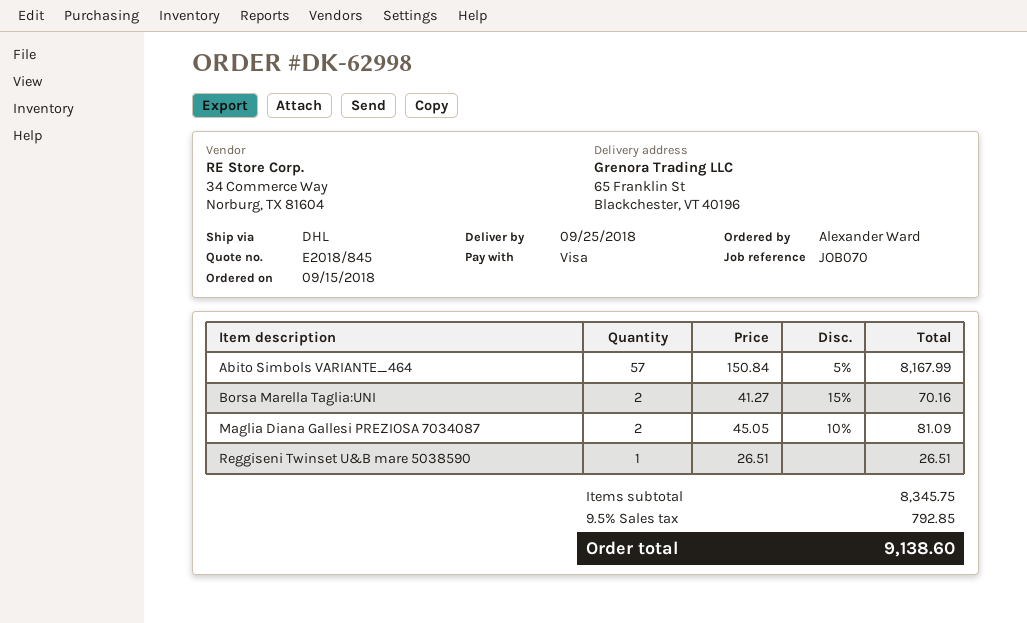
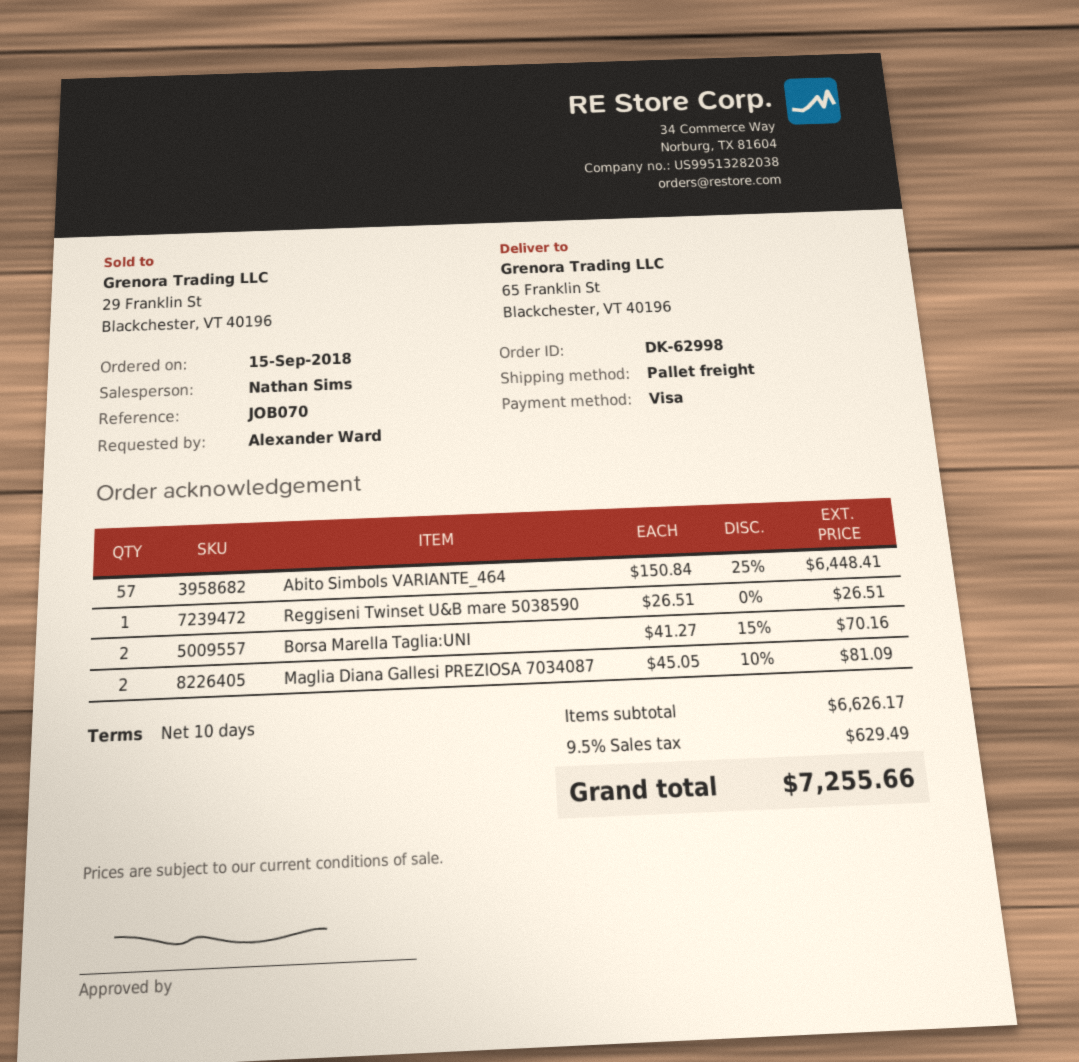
shipping method: DHL -> pallet freight
Abito Simbols VARIANTE_464: 57 x 150.84 - 5% = 8167.99 -> 57 x 150.84 - 25% = 6448.41
subtotal: 8345.75 -> 6626.17
tax: 9.5% = 792.85 -> 9.5% = 629.49
total: 9138.60 -> 7255.66

